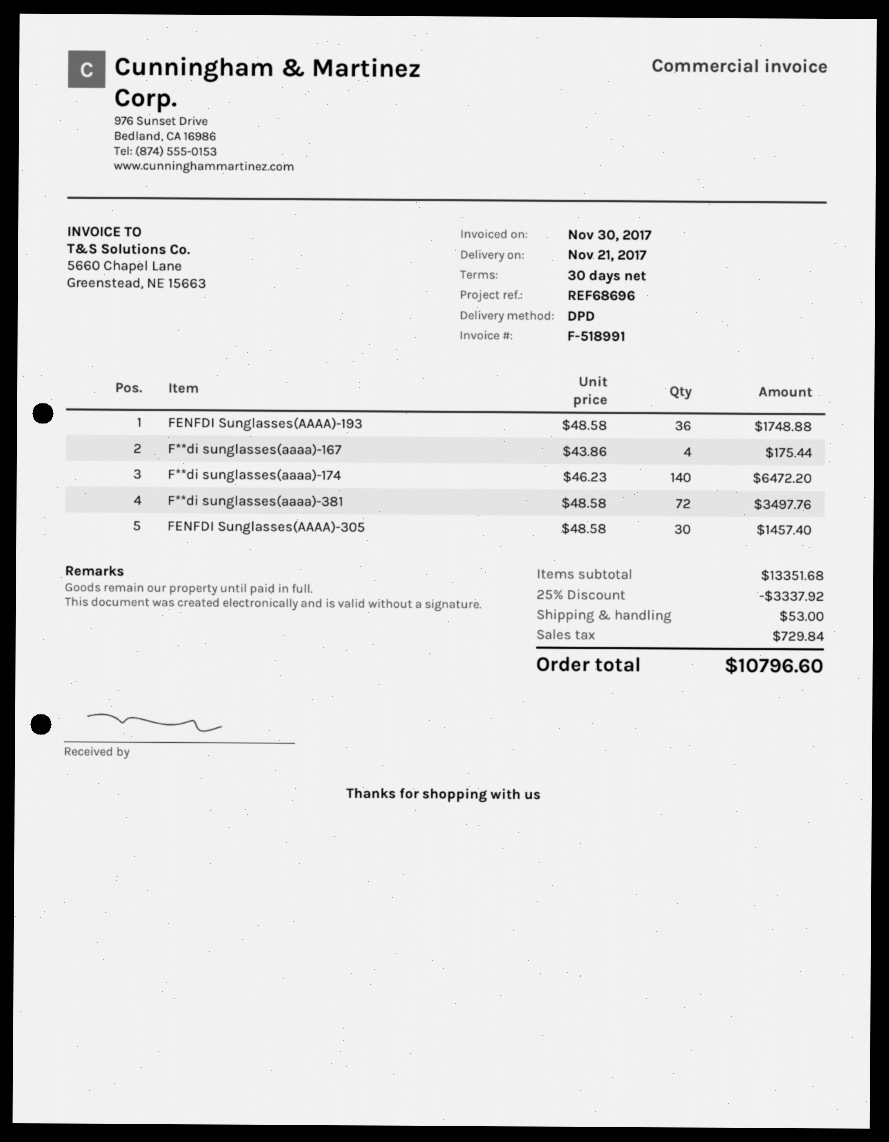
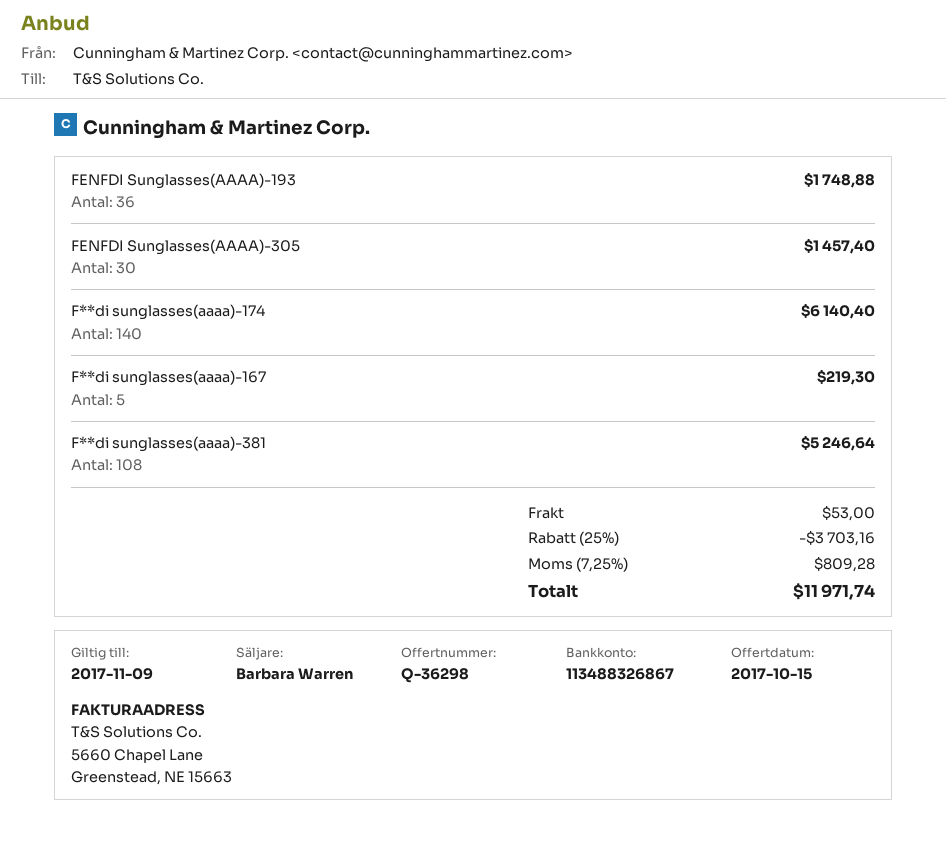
F**di sunglasses(aaaa)-167: 4 for 175.44 -> 5 for 219.30
F**di sunglasses(aaaa)-174: 140 for 6472.20 -> 140 for 6140.40
F**di sunglasses(aaaa)-381: 72 for 3497.76 -> 108 for 5246.64
discount: 25% = 3337.92 -> 25% = 3703.16
tax: 729.84 -> 809.28
total: 10796.60 -> 11971.74

